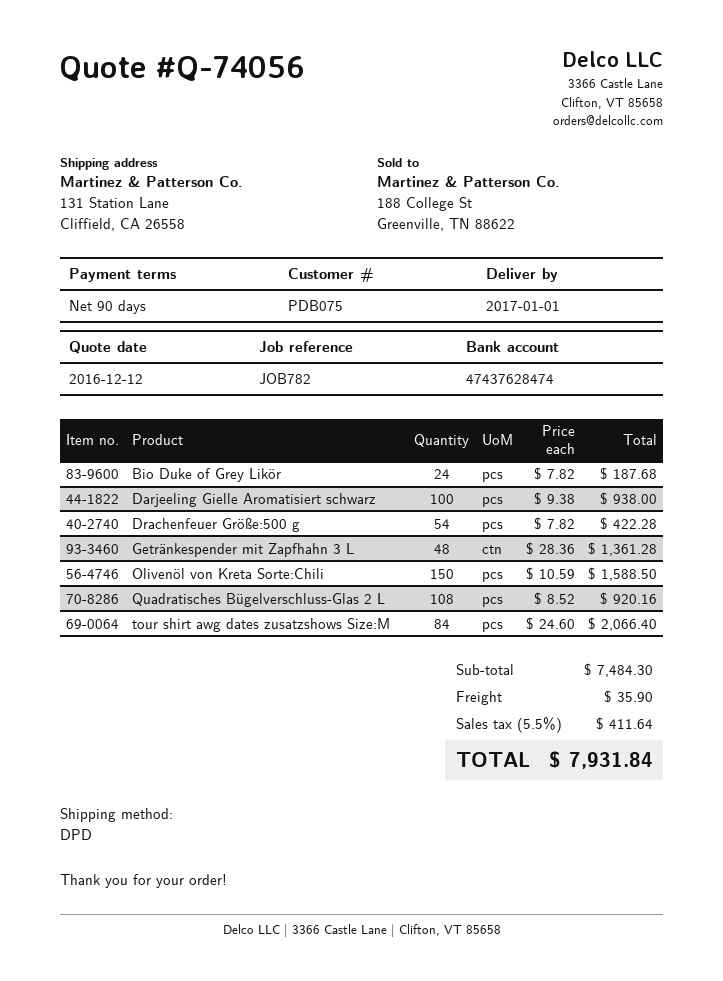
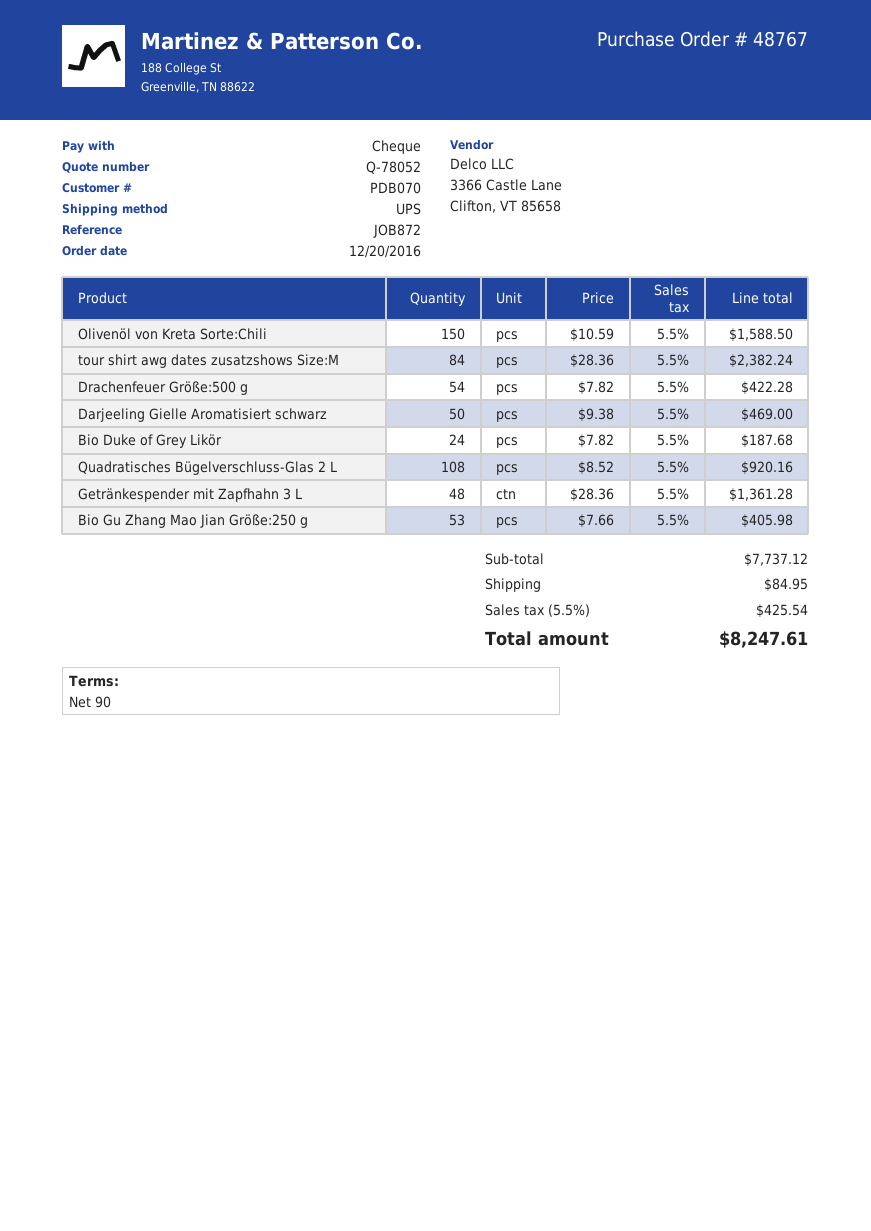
quote number: Q-74056 -> Q-78052
customer number: PDB075 -> PDB070
reference: JOB782 -> JOB872
shipping method: DPD -> UPS
Darjeeling Gielle Aromatisiert schwarz: 100 x 9.38 = 938.00 -> 50 x 9.38 = 469.00
tour shirt awg dates zusatzshows Size:M: 84 x 24.60 = 2066.40 -> 84 x 28.36 = 2382.24
Bio Gu Zhang Mao Jian Größe:250 g: none -> 53 x 7.66 = 405.98
subtotal: 7484.30 -> 7737.12
shipping: 35.90 -> 84.95
tax: 5.5% = 411.64 -> 5.5% = 425.54
total: 7931.84 -> 8247.61

